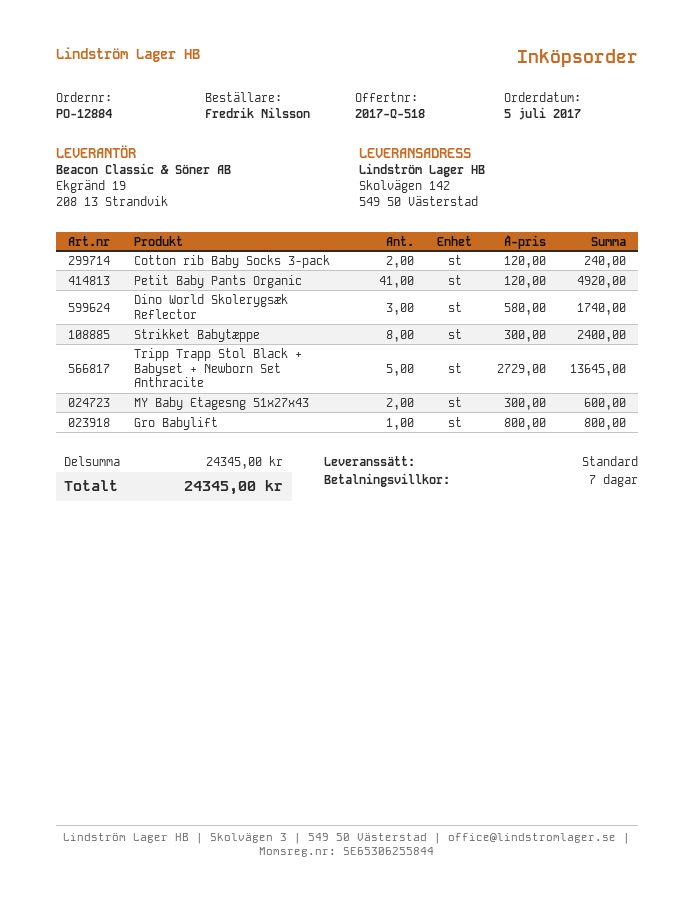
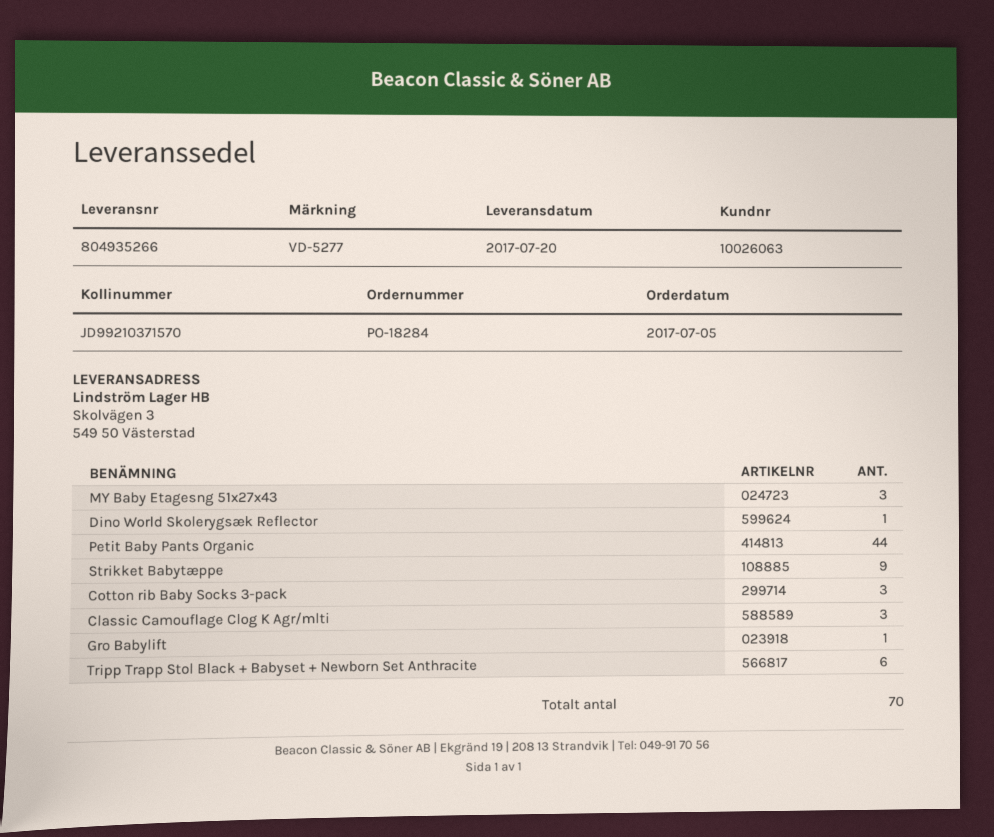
order number: PO-12884 -> PO-18284
ship to: Skolvägen 142, 549 50 Västerstad -> Skolvägen 3, 549 50 Västerstad
Cotton rib Baby Socks 3-pack: 2 -> 3
Petit Baby Pants Organic: 41 -> 44
Dino World Skolerygsæk Reflector: 3 -> 1
Strikket Babytæppe: 8 -> 9
Tripp Trapp Stol Black + Babyset + Newborn Set Anthracite: 5 -> 6
MY Baby Etagesng 51x27x43: 2 -> 3
Classic Camouflage Clog K Agr/mlti: none -> 3

